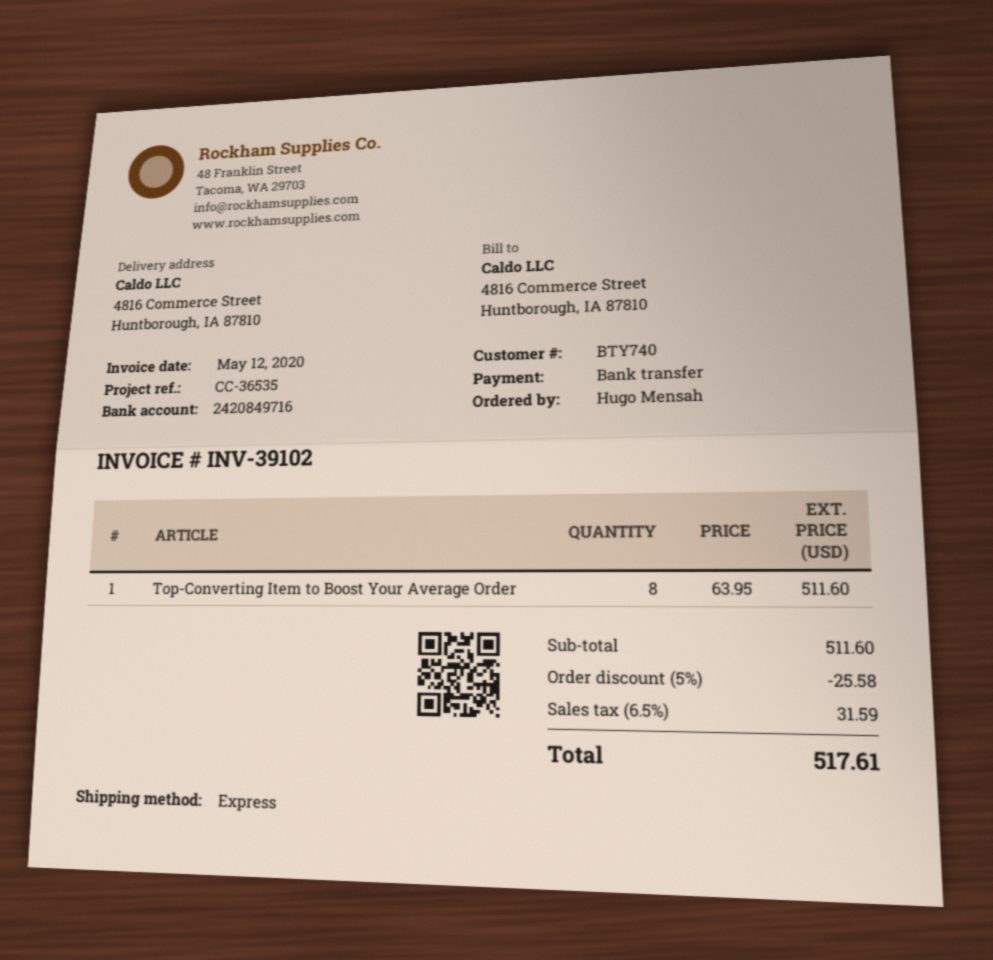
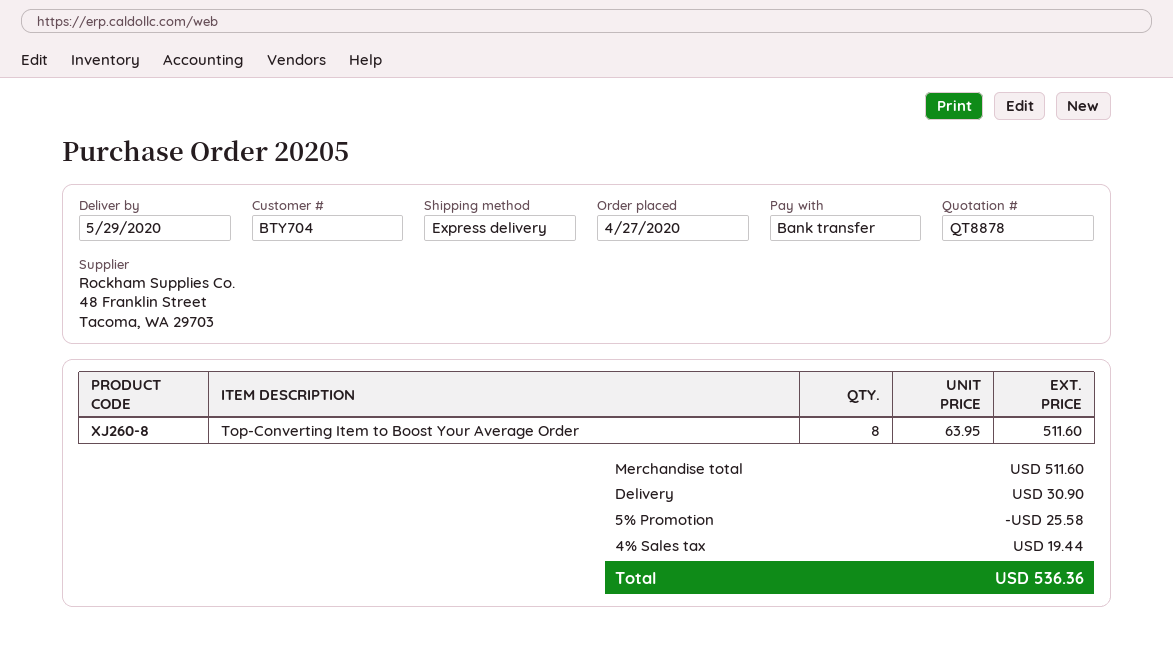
customer number: BTY740 -> BTY704
shipping: none -> 30.90
tax: 6.5% = 31.59 -> 4% = 19.44
total: 517.61 -> 536.36

